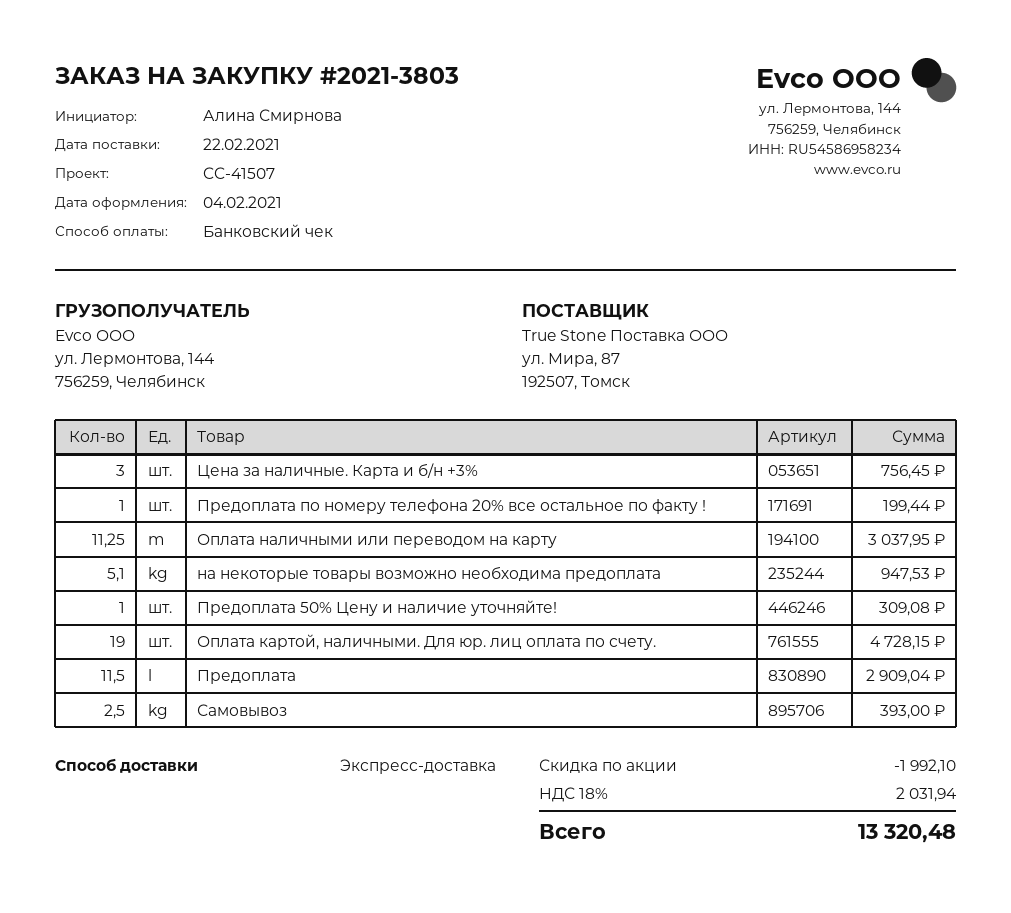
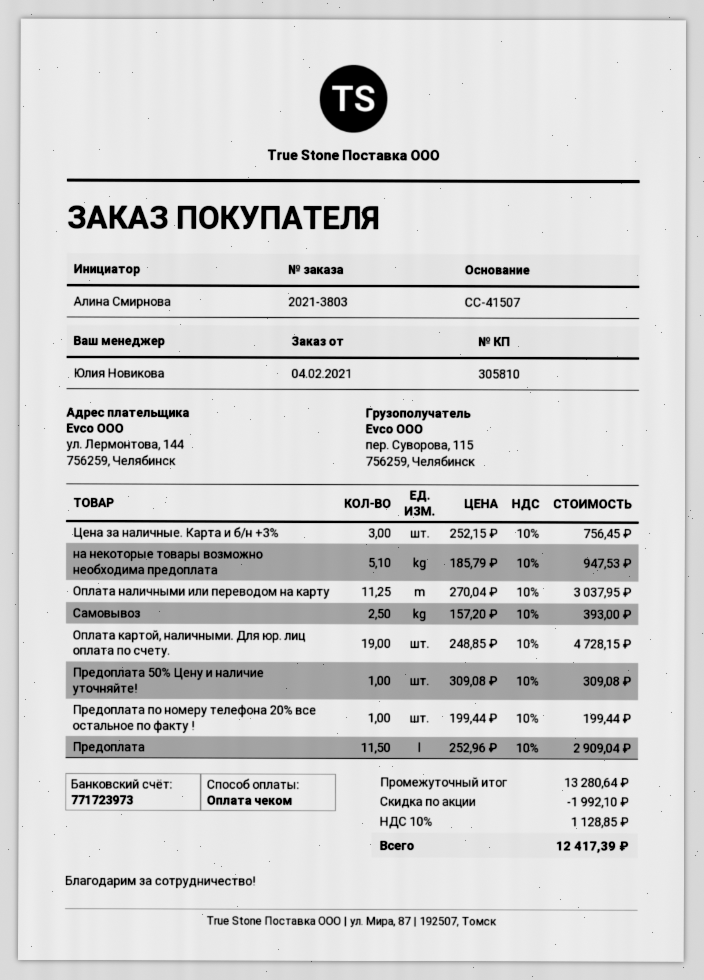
ship to: ул. Лермонтова, 144, 756259, Челябинск -> пер. Суворова, 115, 756259, Челябинск
tax: 18% = 2031.94 -> 10% = 1128.85
total: 13320.48 -> 12417.39

